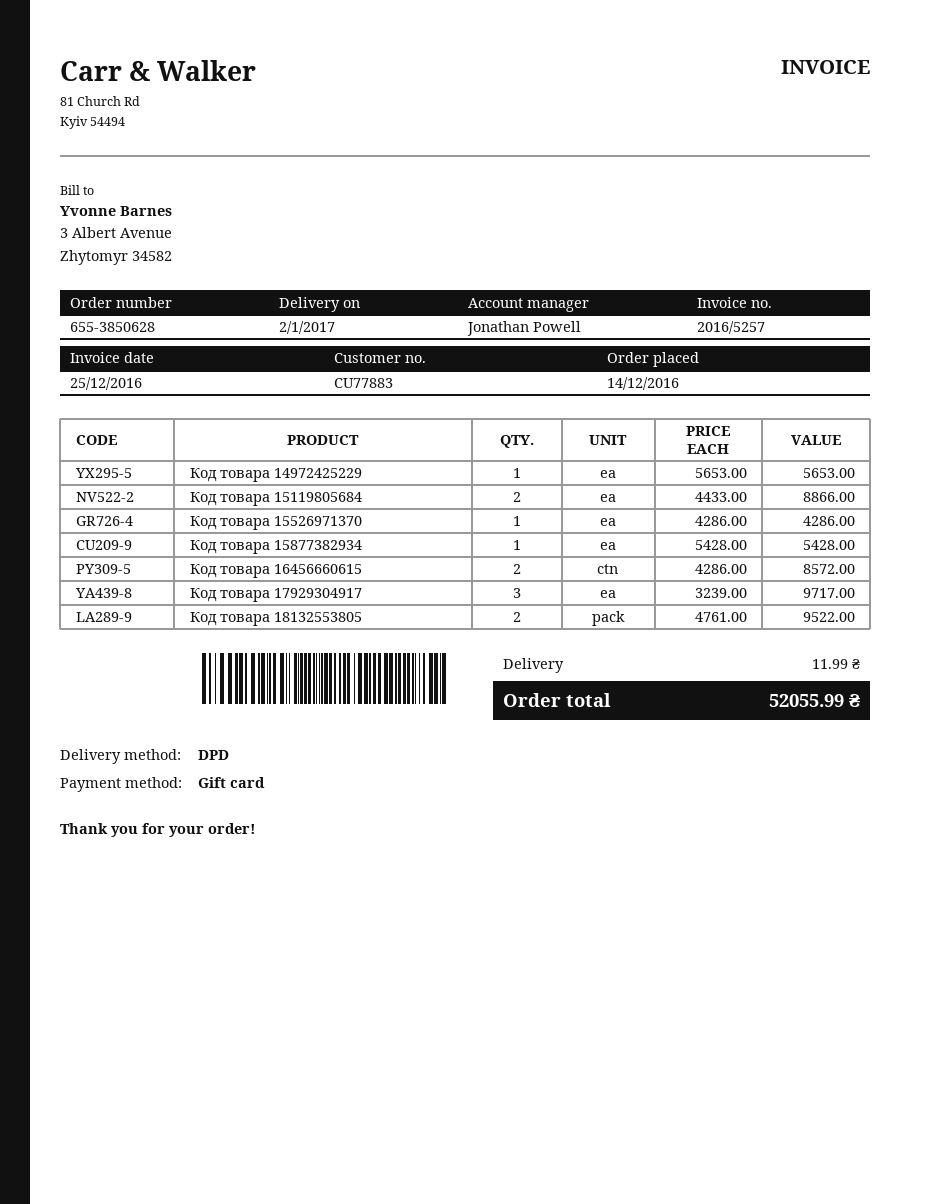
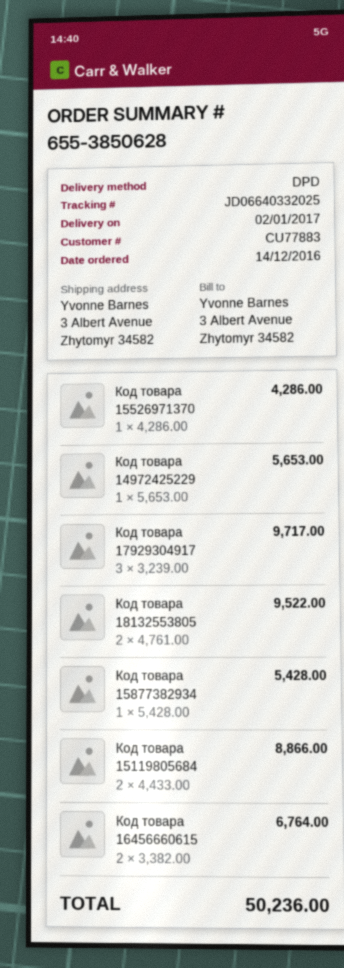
Код товара 16456660615: 2 x 4286.00 = 8572.00 -> 2 x 3382.00 = 6764.00
shipping: 11.99 -> none
total: 52055.99 -> 50236.00

